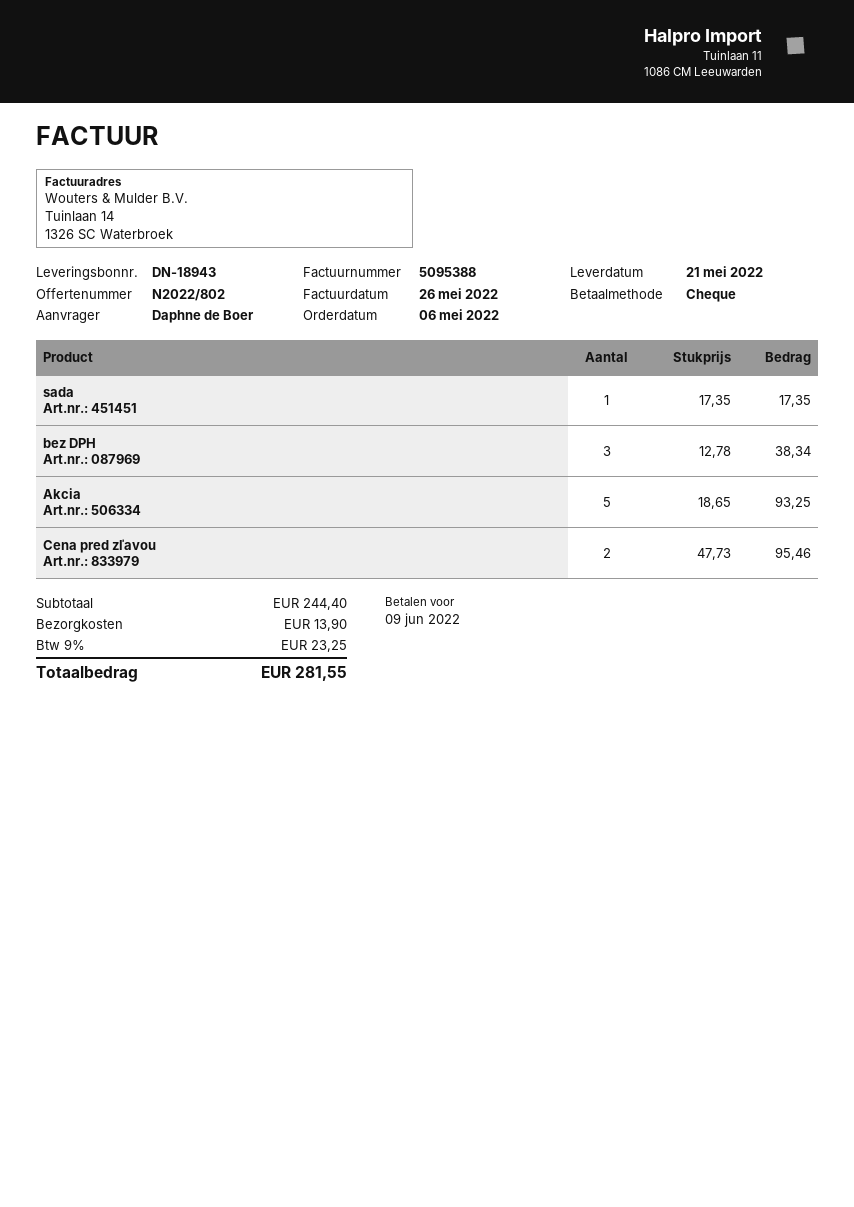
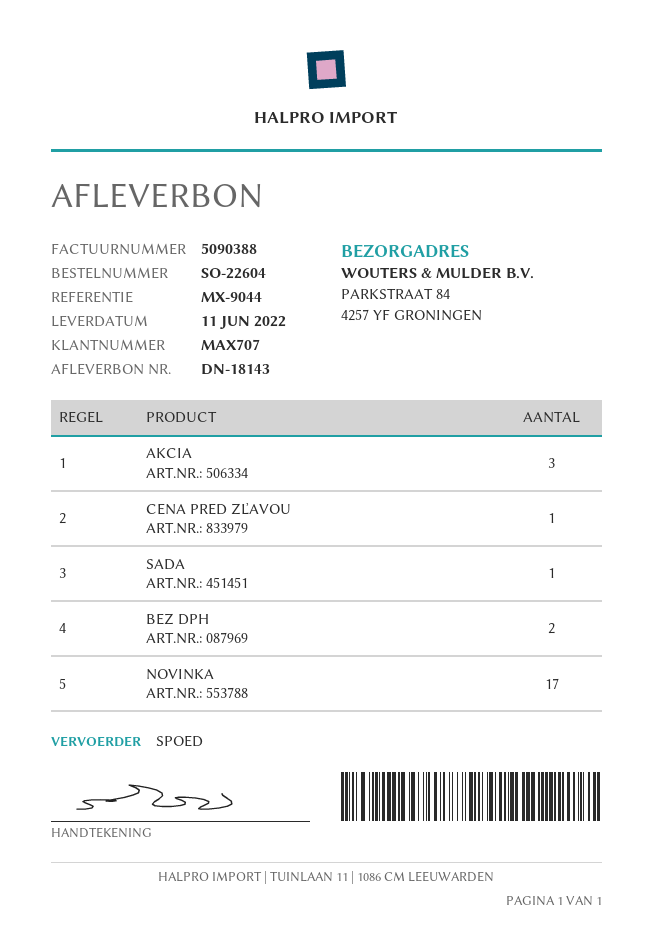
delivery note number: DN-18943 -> DN-18143
delivery date: 2022-05-21 -> 2022-06-11
invoice number: 5095388 -> 5090388
bez DPH: 3 -> 2
Akcia: 5 -> 3
Cena pred zľavou: 2 -> 1
NOVINKA: none -> 17

